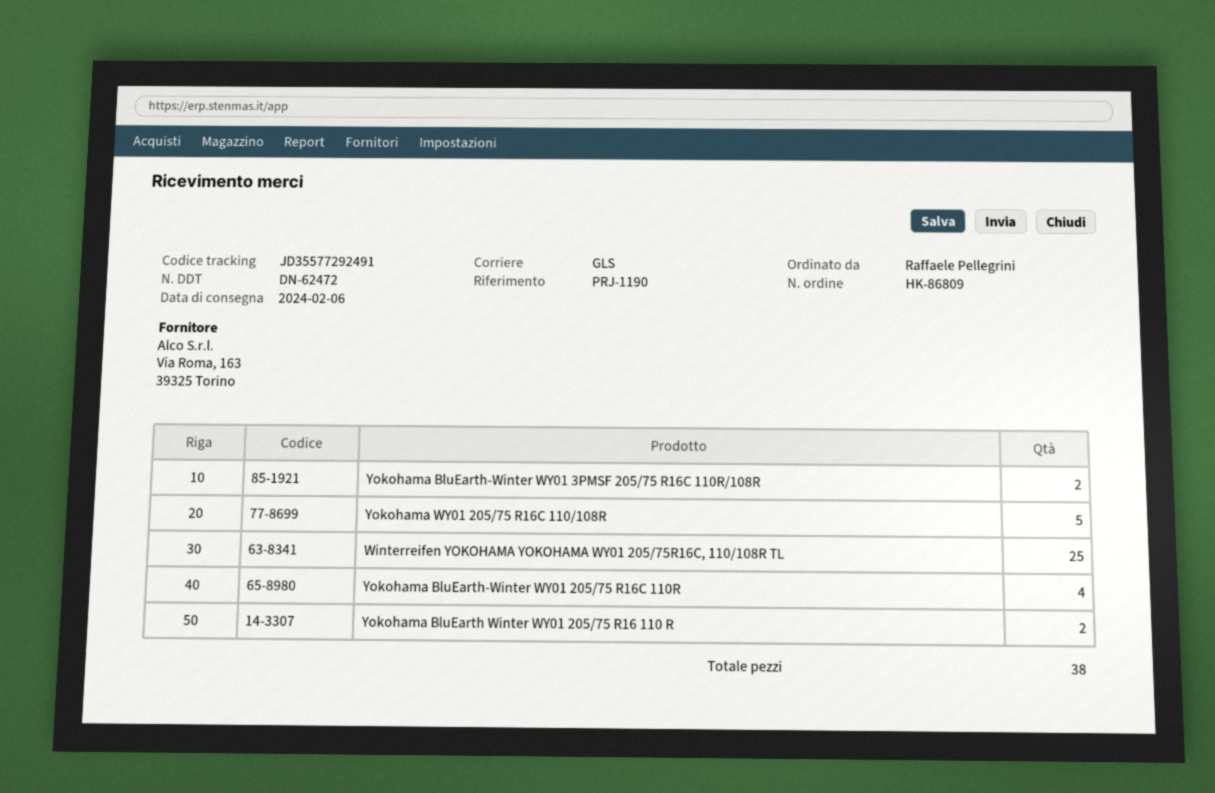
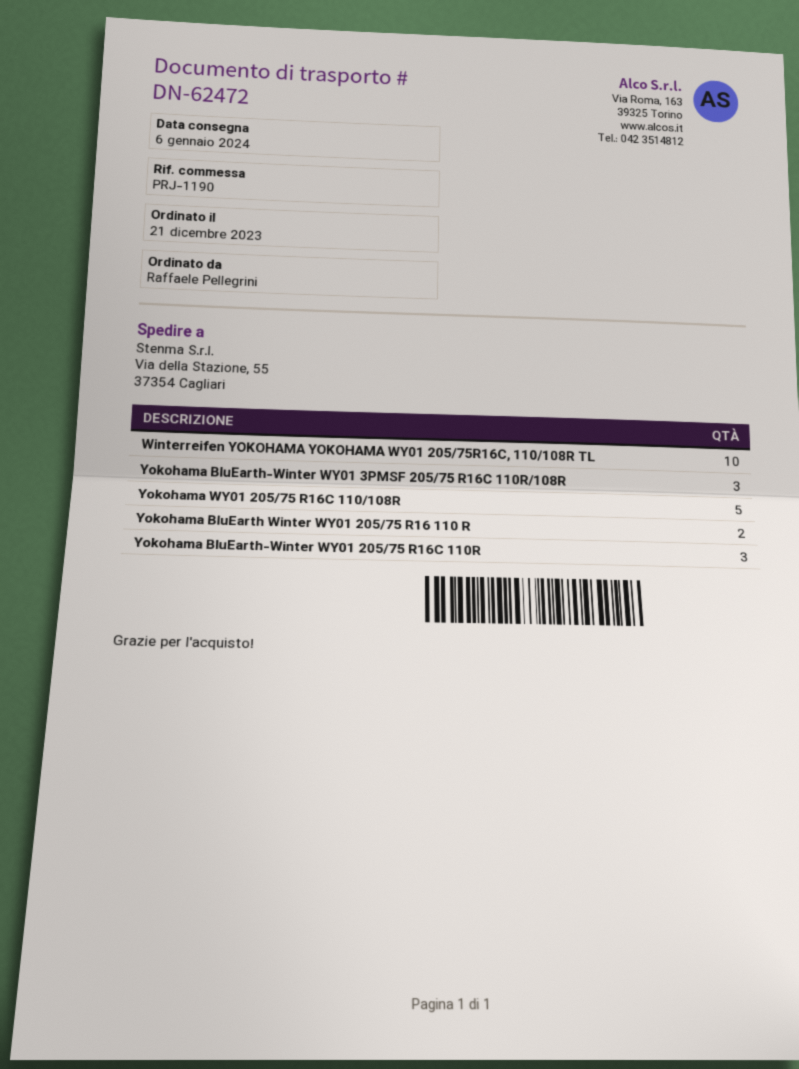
delivery date: 2024-02-06 -> 2024-01-06
Yokohama BluEarth-Winter WY01 3PMSF 205/75 R16C 110R/108R: 2 -> 3
Winterreifen YOKOHAMA YOKOHAMA WY01 205/75R16C, 110/108R TL: 25 -> 10
Yokohama BluEarth-Winter WY01 205/75 R16C 110R: 4 -> 3

